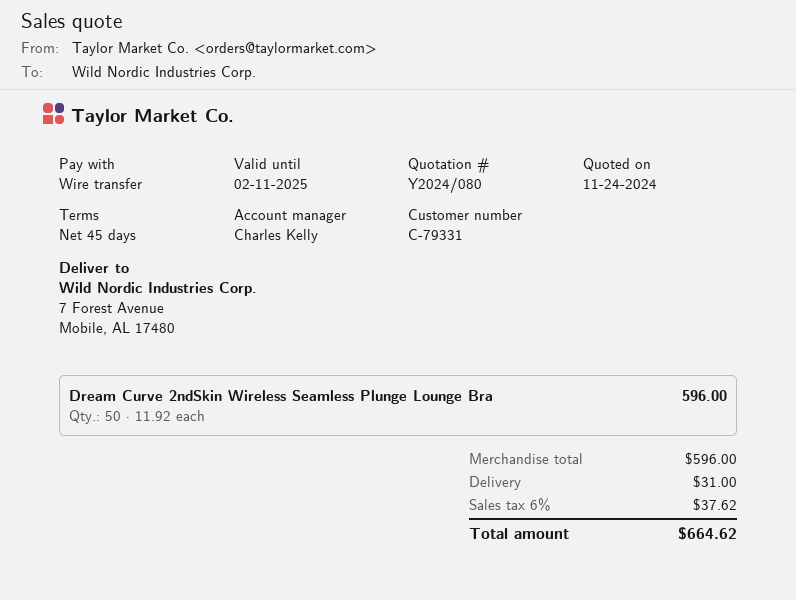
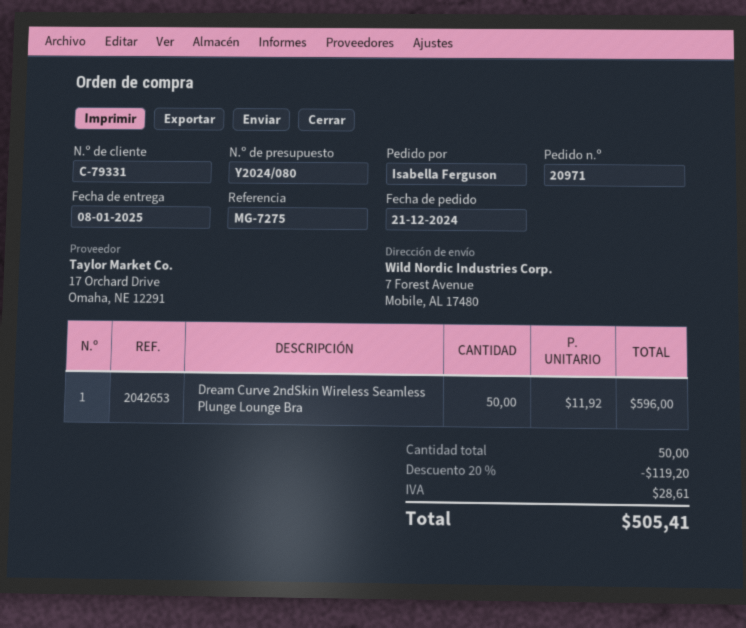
discount: none -> 20% = 119.20
shipping: 31.00 -> none
tax: 37.62 -> 28.61
total: 664.62 -> 505.41

